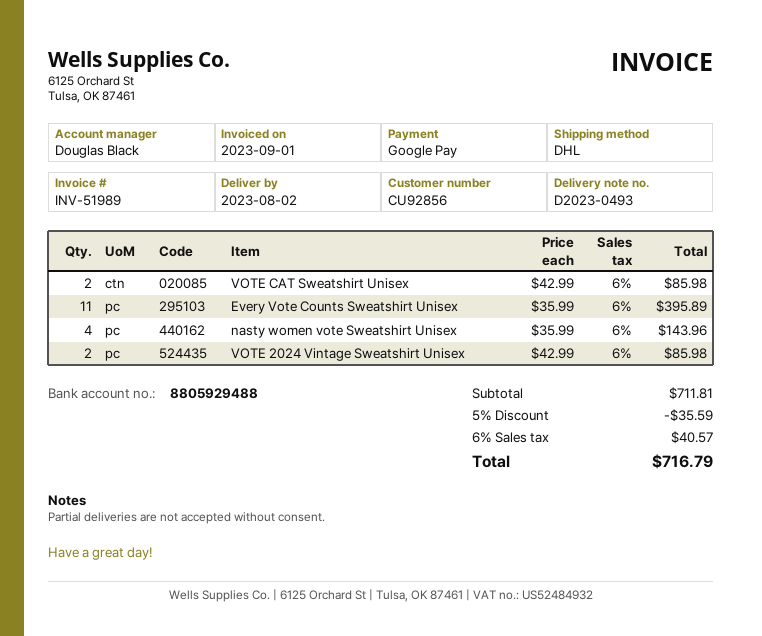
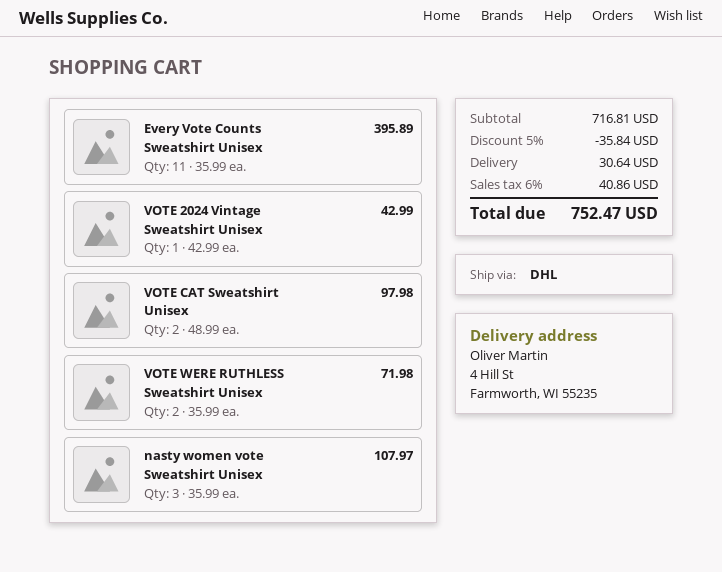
VOTE CAT Sweatshirt Unisex: 2 x 42.99 = 85.98 -> 2 x 48.99 = 97.98
nasty women vote Sweatshirt Unisex: 4 x 35.99 = 143.96 -> 3 x 35.99 = 107.97
VOTE 2024 Vintage Sweatshirt Unisex: 2 x 42.99 = 85.98 -> 1 x 42.99 = 42.99
VOTE WERE RUTHLESS Sweatshirt Unisex: none -> 2 x 35.99 = 71.98
subtotal: 711.81 -> 716.81
discount: 5% = 35.59 -> 5% = 35.84
shipping: none -> 30.64
tax: 6% = 40.57 -> 6% = 40.86
total: 716.79 -> 752.47

